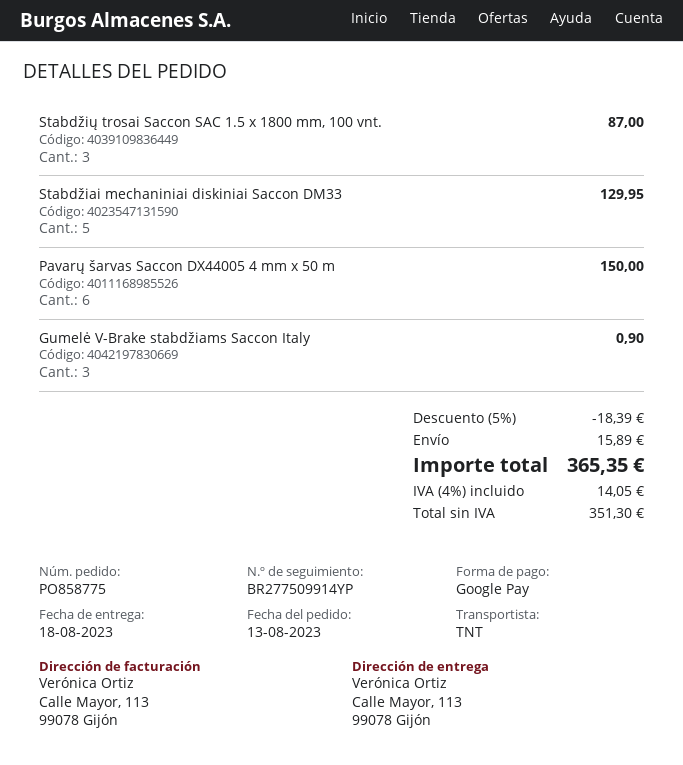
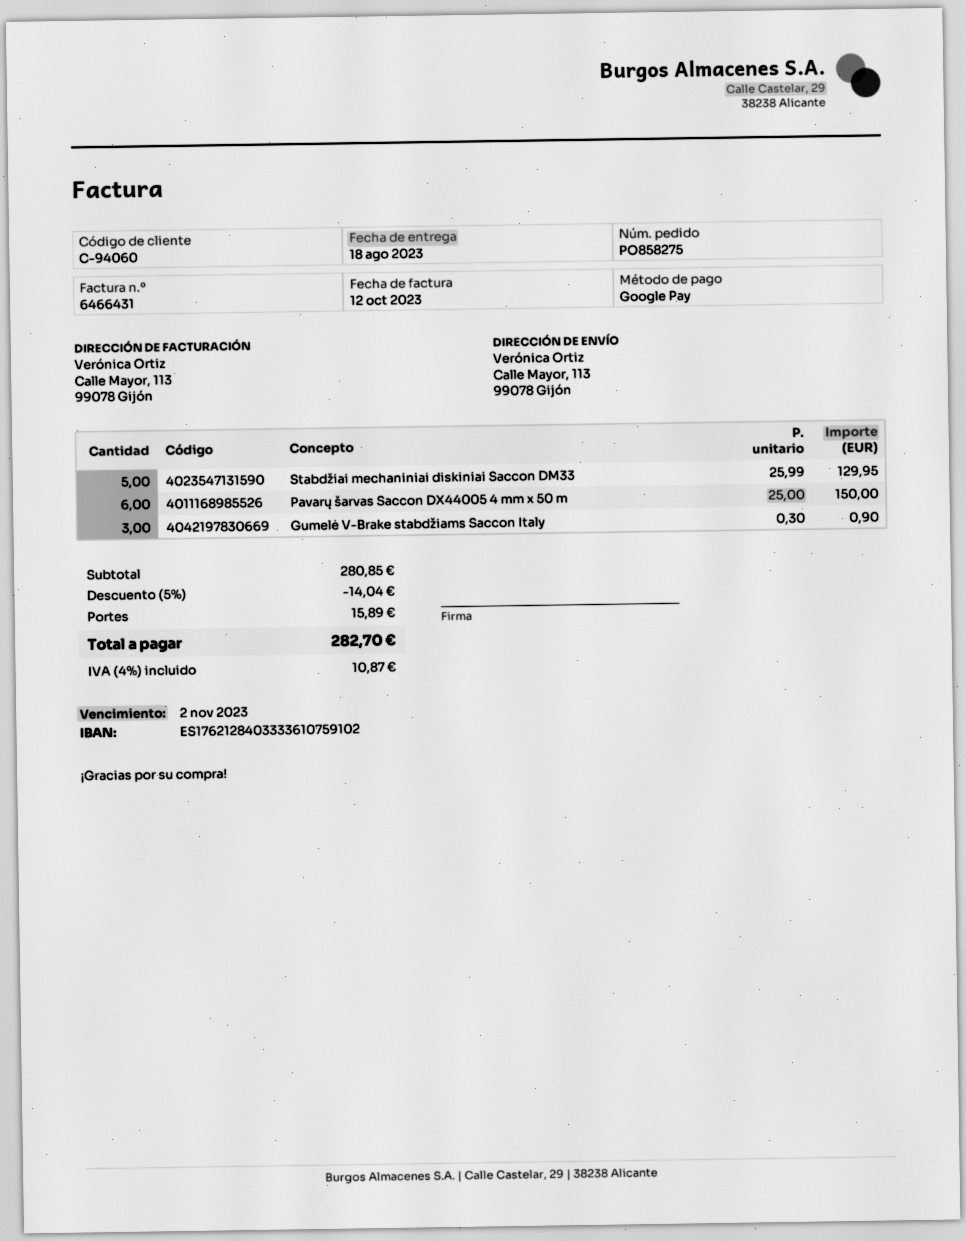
order number: PO858775 -> PO858275
Stabdžių trosai Saccon SAC 1.5 x 1800 mm, 100 vnt.: 3 for 87.00 -> none
discount: 5% = 18.39 -> 5% = 14.04
tax: 4% = 14.05 -> 4% = 10.87
total: 365.35 -> 282.70

